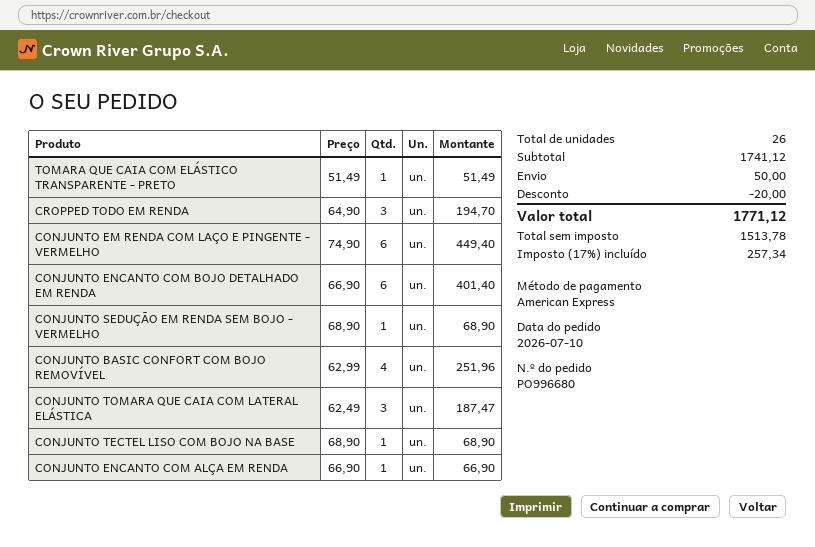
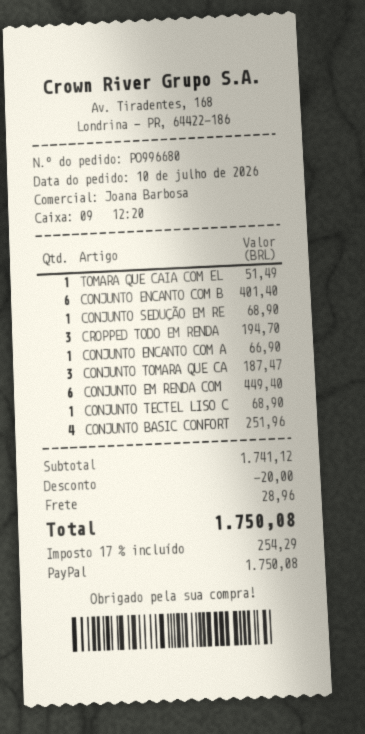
payment method: American Express -> PayPal
shipping: 50.00 -> 28.96
tax: 17% = 257.34 -> 17% = 254.29
total: 1771.12 -> 1750.08

